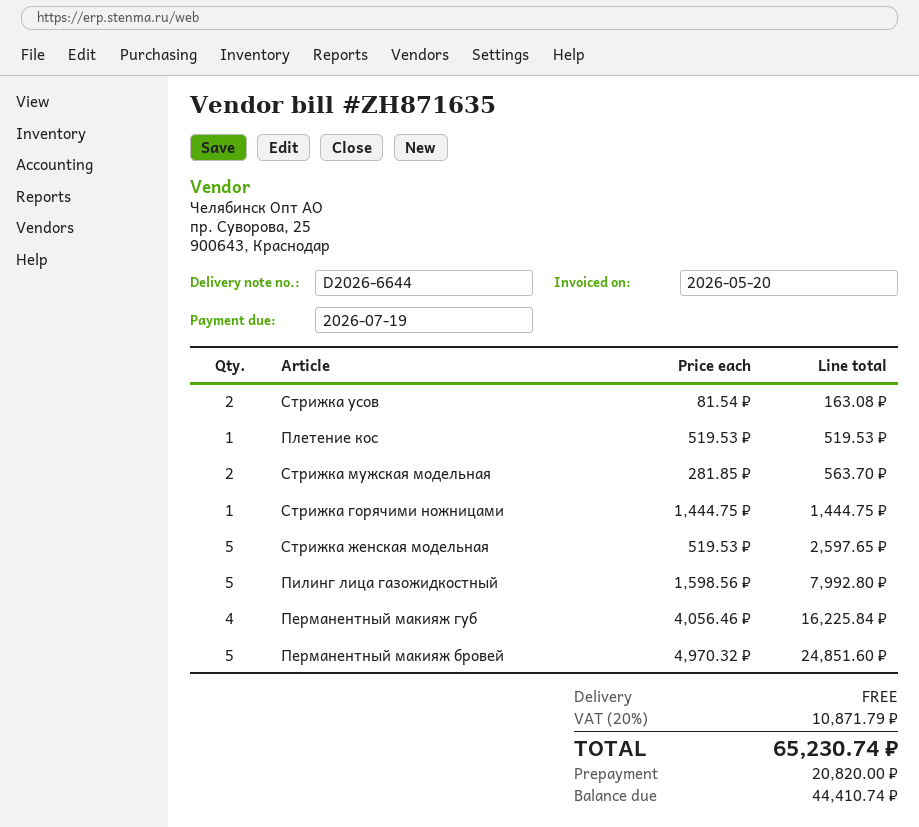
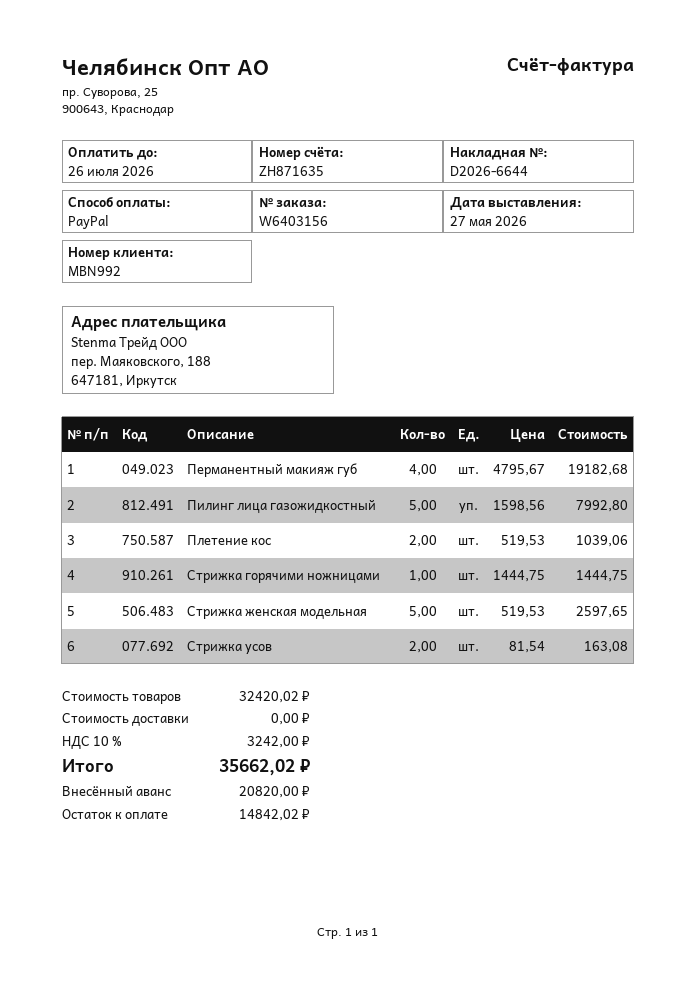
invoice date: 2026-05-20 -> 2026-05-27
due date: 2026-07-19 -> 2026-07-26
Плетение кос: 1 x 519.53 = 519.53 -> 2 x 519.53 = 1039.06
Стрижка мужская модельная: 2 x 281.85 = 563.70 -> none
Перманентный макияж губ: 4 x 4056.46 = 16225.84 -> 4 x 4795.67 = 19182.68
Перманентный макияж бровей: 5 x 4970.32 = 24851.60 -> none
tax: 20% = 10871.79 -> 10% = 3242.00
total: 65230.74 -> 35662.02
balance: 44410.74 -> 14842.02

